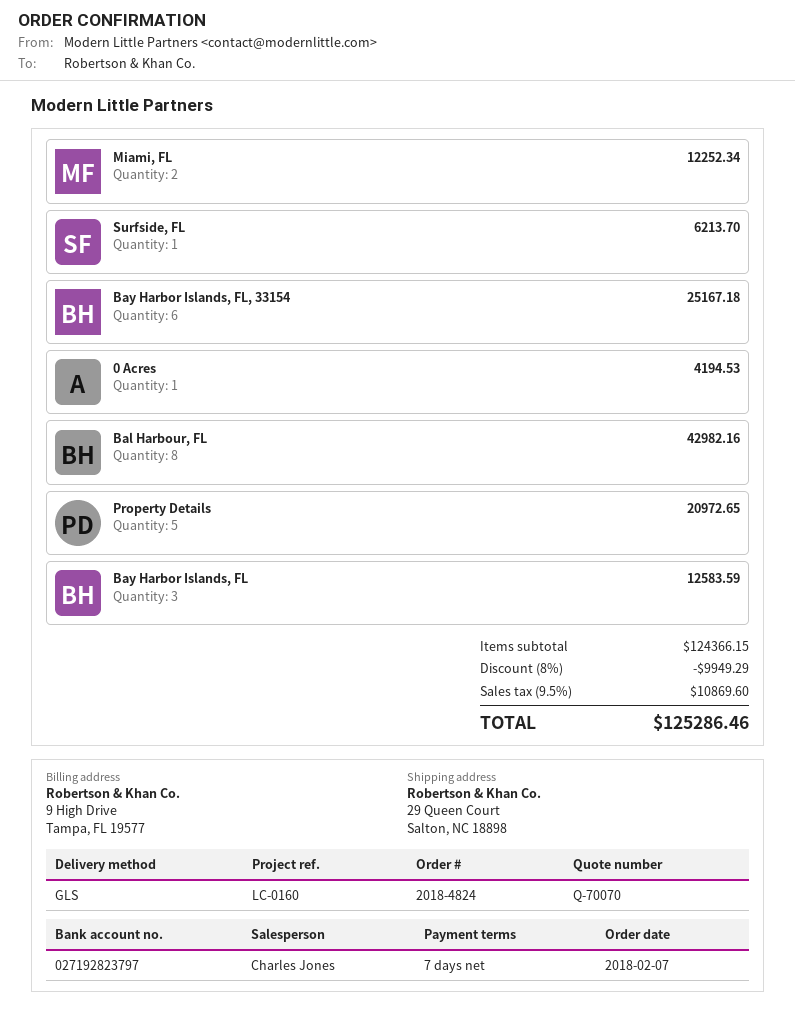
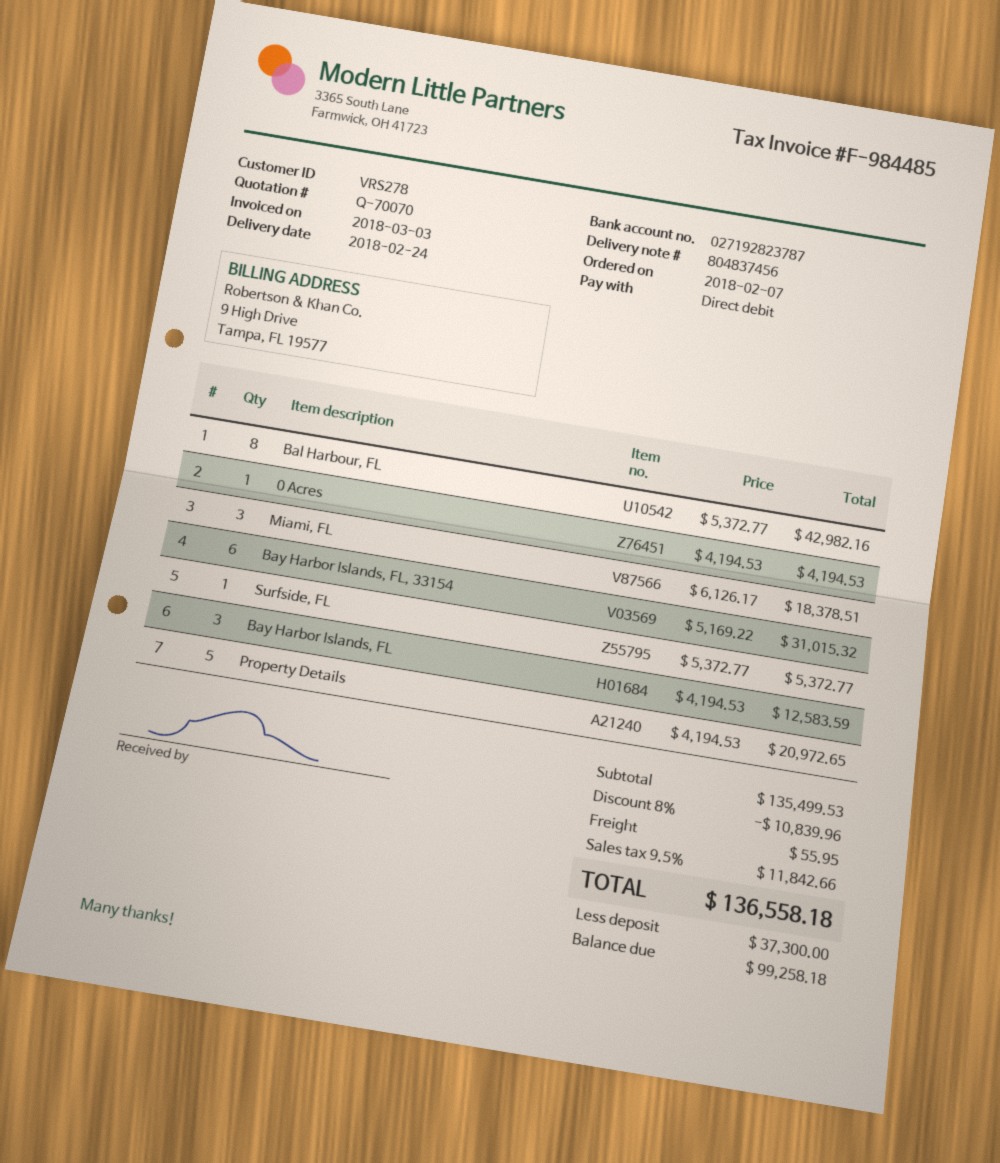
bank account: 027192823797 -> 027192823787
Miami, FL: 2 for 12252.34 -> 3 for 18378.51
Surfside, FL: 1 for 6213.70 -> 1 for 5372.77
Bay Harbor Islands, FL, 33154: 6 for 25167.18 -> 6 for 31015.32
subtotal: 124366.15 -> 135499.53
discount: 8% = 9949.29 -> 8% = 10839.96
shipping: none -> 55.95
tax: 9.5% = 10869.60 -> 9.5% = 11842.66
total: 125286.46 -> 136558.18

